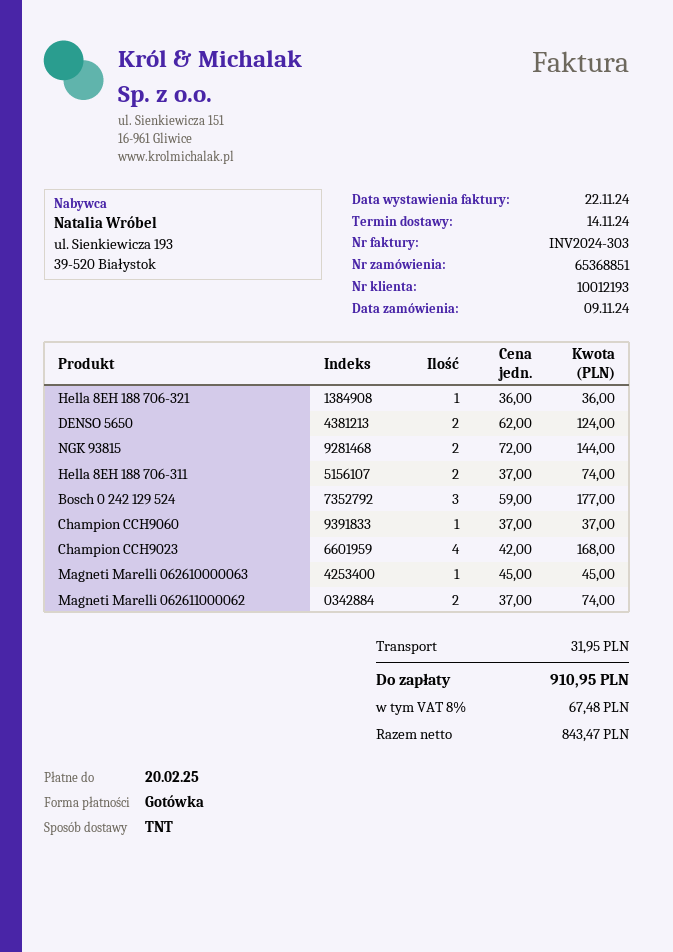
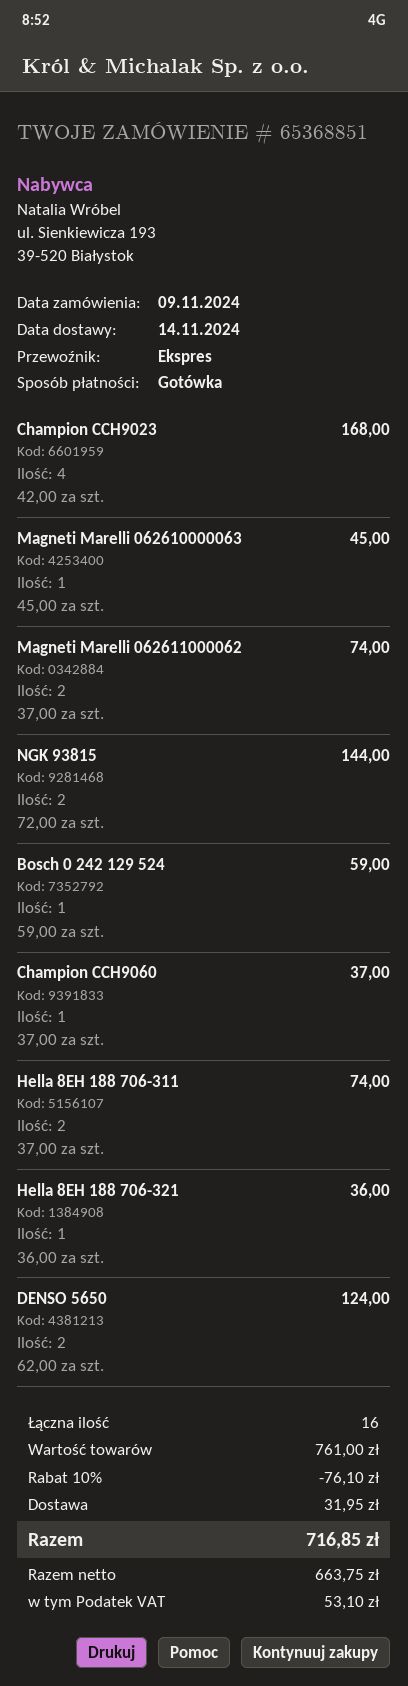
shipping method: TNT -> express
Bosch 0 242 129 524: 3 x 59.00 = 177.00 -> 1 x 59.00 = 59.00
discount: none -> 10% = 76.10
net: 843.47 -> 663.75
tax: 67.48 -> 53.10
total: 910.95 -> 716.85

